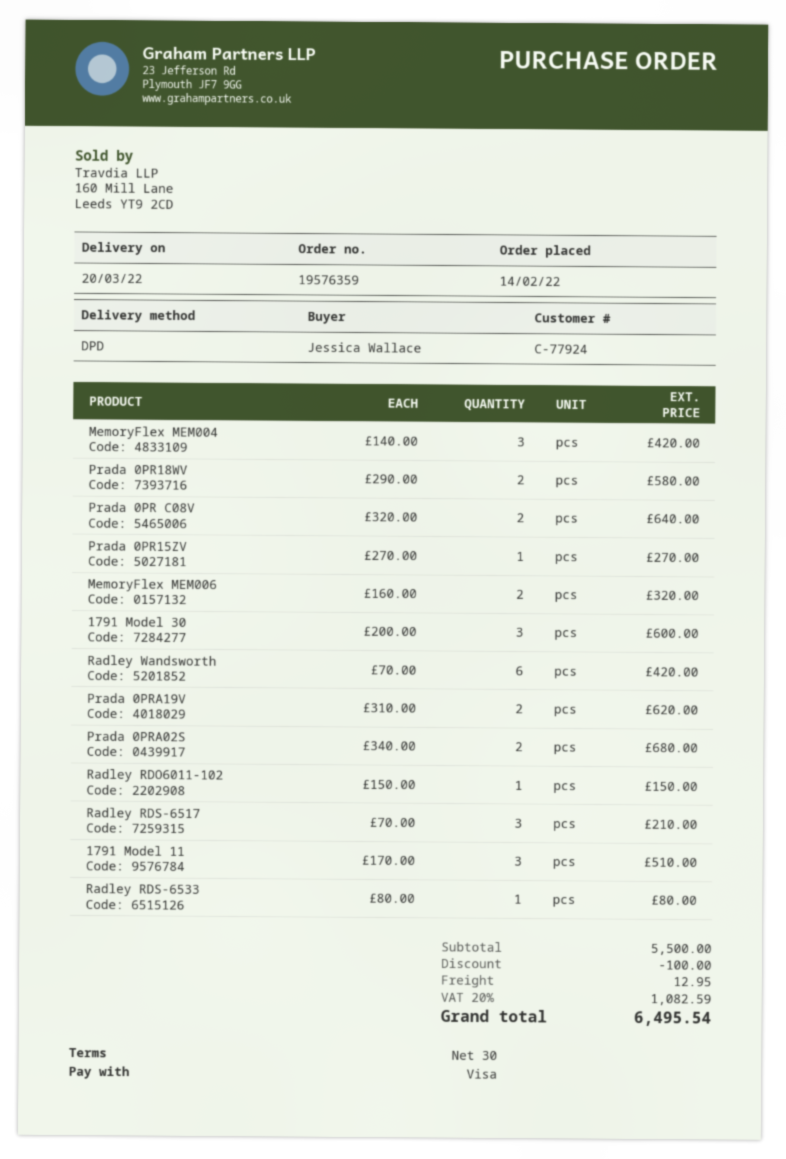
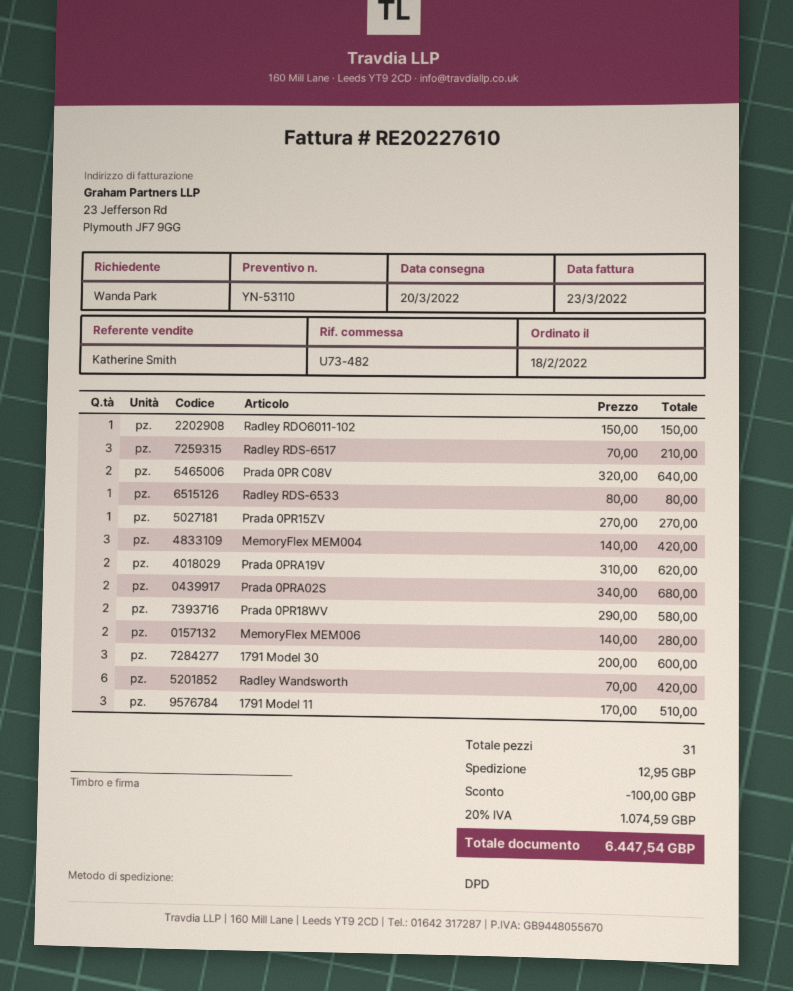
order date: 2022-02-14 -> 2022-02-18
ordered by: Jessica Wallace -> Wanda Park
MemoryFlex MEM006: 2 x 160.00 = 320.00 -> 2 x 140.00 = 280.00
tax: 20% = 1082.59 -> 20% = 1074.59
total: 6495.54 -> 6447.54

